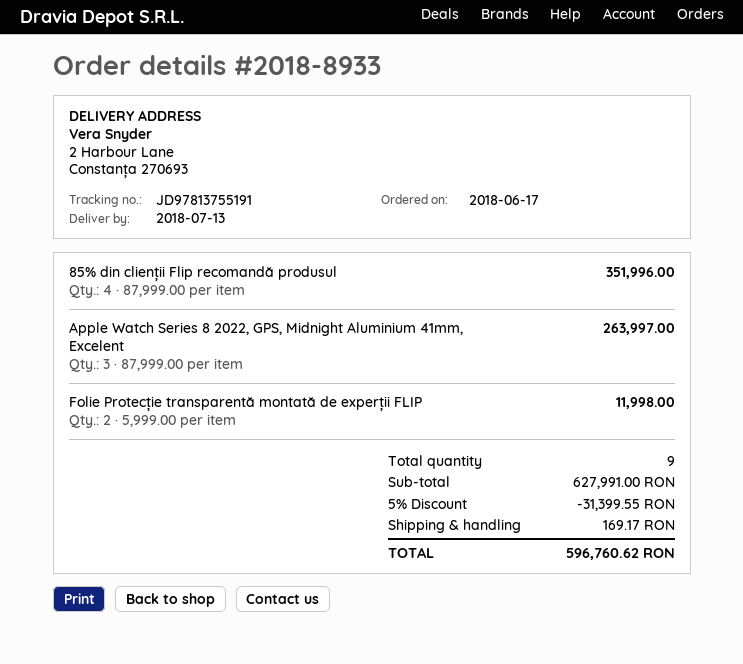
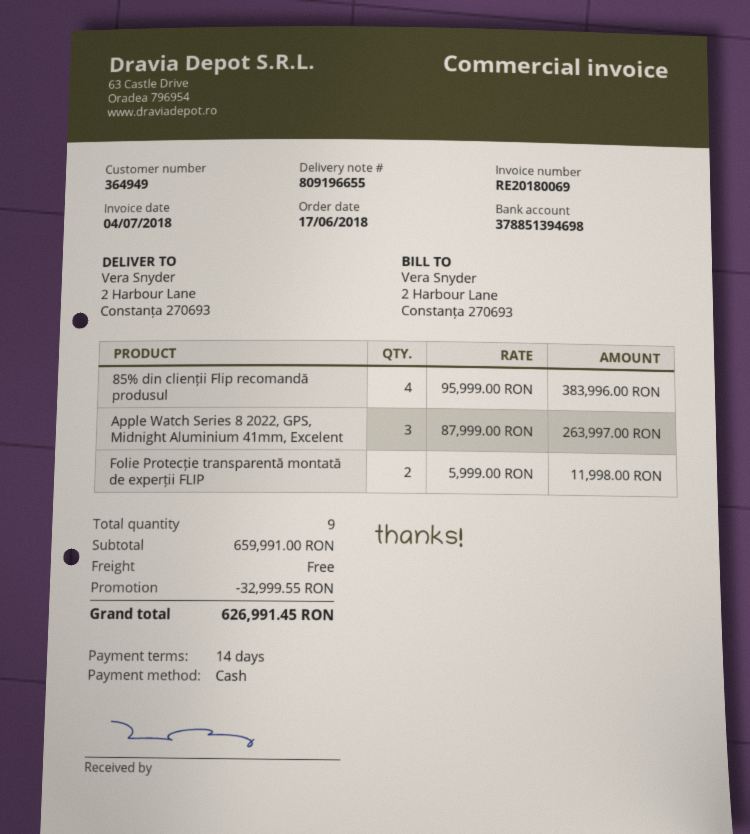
85% din clienții Flip recomandă produsul: 4 x 87999.00 = 351996.00 -> 4 x 95999.00 = 383996.00
subtotal: 627991.00 -> 659991.00
discount: 31399.55 -> 32999.55
shipping: 169.17 -> 0.00
total: 596760.62 -> 626991.45

